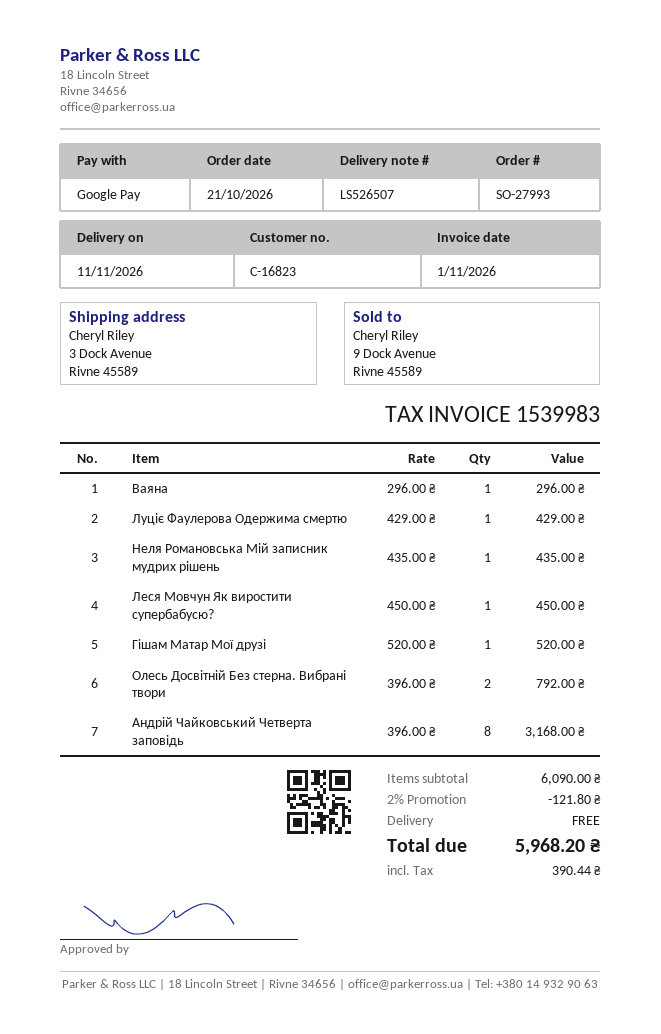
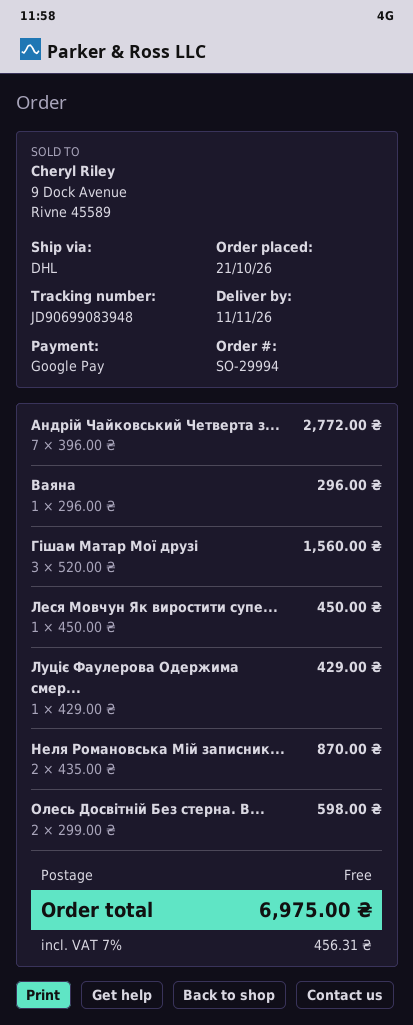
order number: SO-27993 -> SO-29994
Неля Романовська Мій записник мудрих рішень: 1 x 435.00 = 435.00 -> 2 x 435.00 = 870.00
Гішам Матар Мої друзі: 1 x 520.00 = 520.00 -> 3 x 520.00 = 1560.00
Олесь Досвітній Без стерна. Вибрані твори: 2 x 396.00 = 792.00 -> 2 x 299.00 = 598.00
Андрій Чайковський Четверта заповідь: 8 x 396.00 = 3168.00 -> 7 x 396.00 = 2772.00
discount: 2% = 121.80 -> none
tax: 390.44 -> 456.31
total: 5968.20 -> 6975.00

